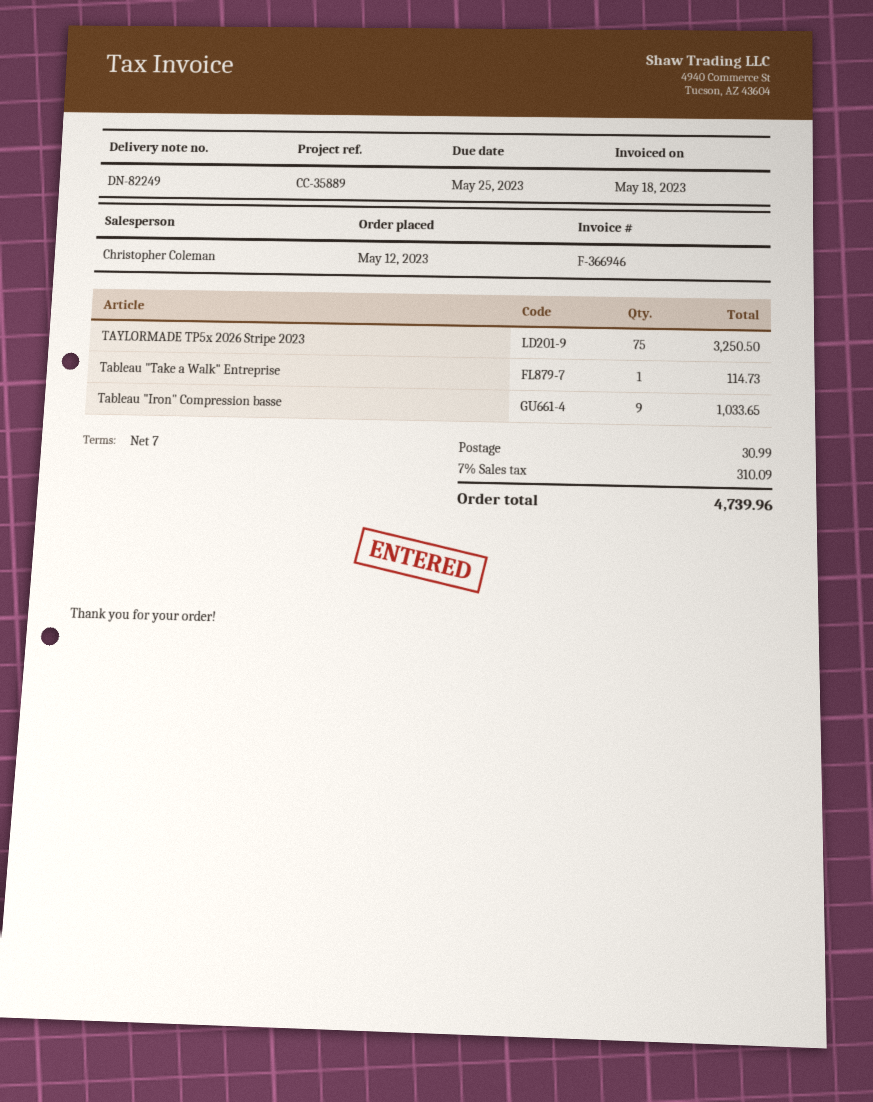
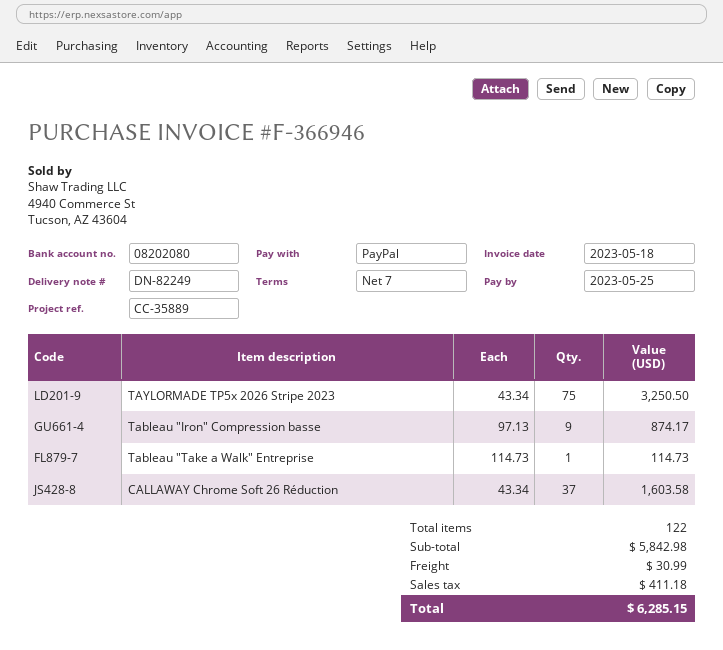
Tableau "Iron" Compression basse: 9 for 1033.65 -> 9 for 874.17
CALLAWAY Chrome Soft 26 Réduction: none -> 37 for 1603.58
tax: 310.09 -> 411.18
total: 4739.96 -> 6285.15

